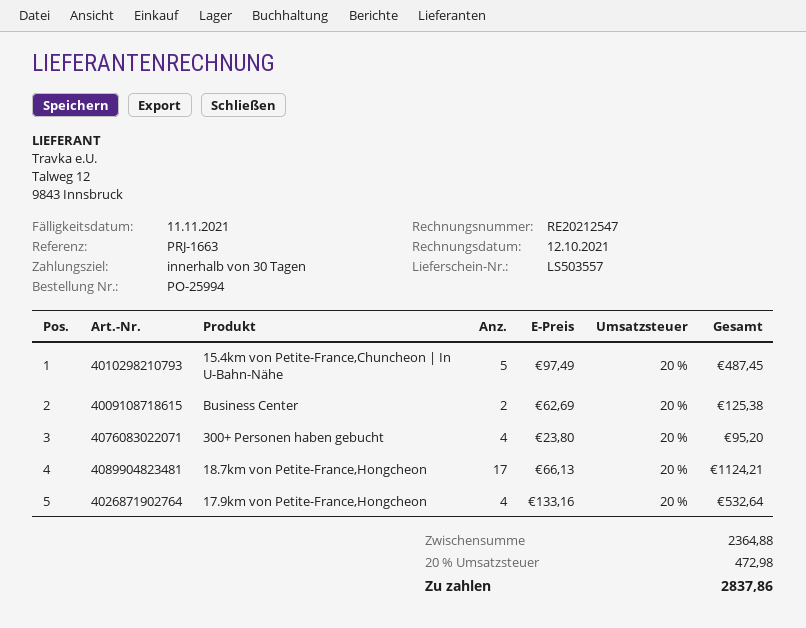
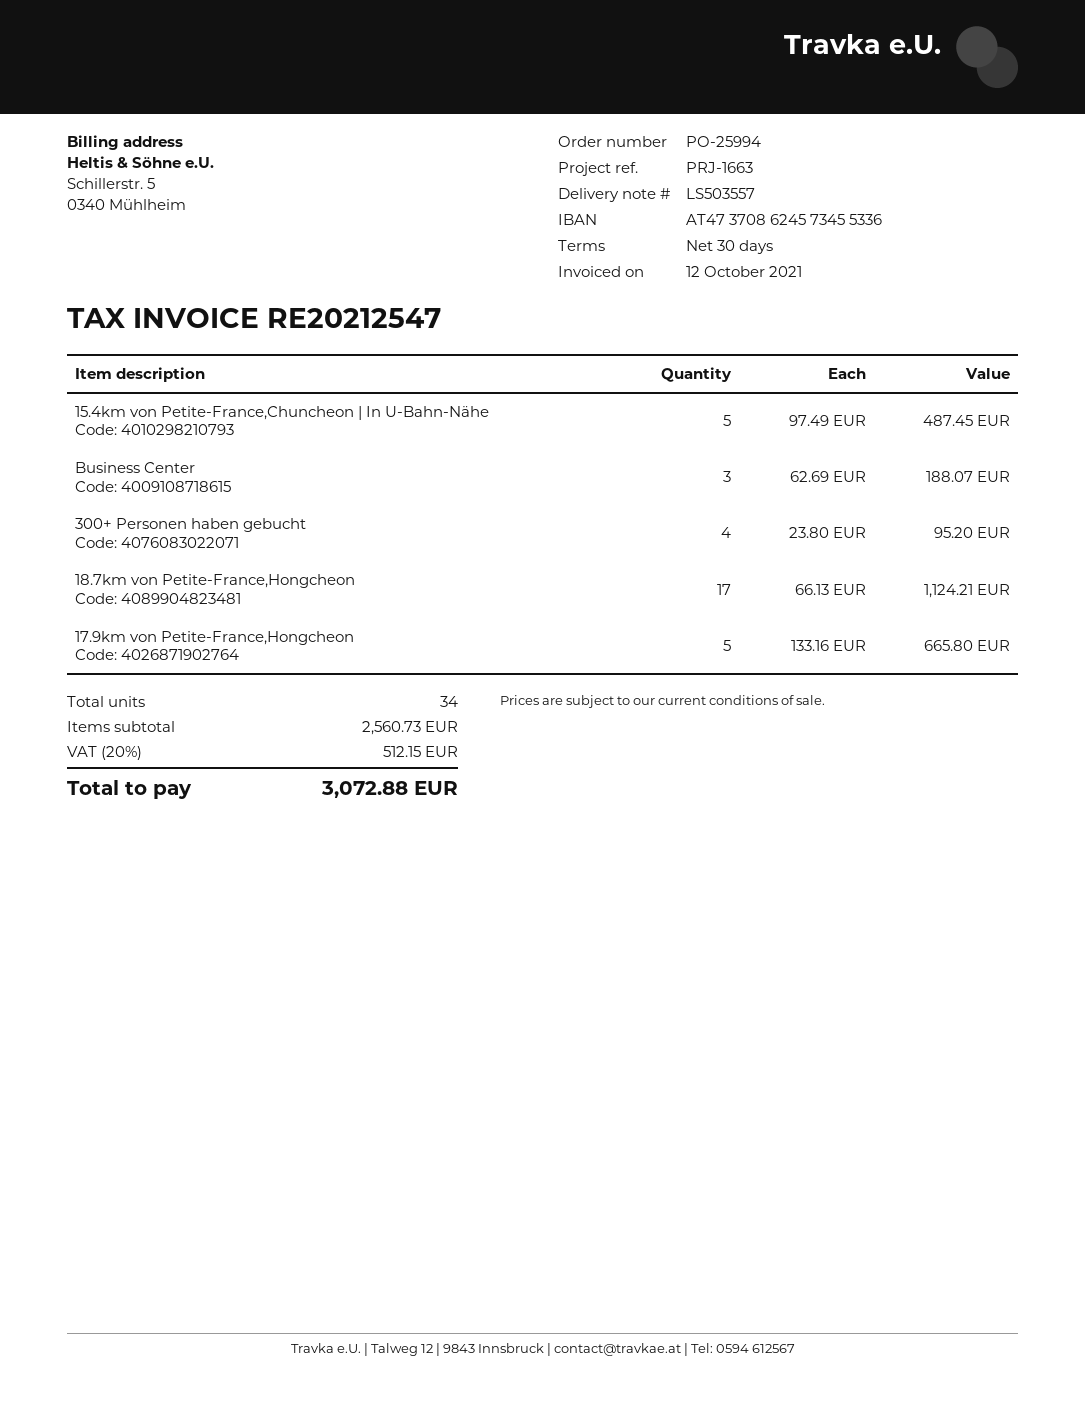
Business Center: 2 x 62.69 = 125.38 -> 3 x 62.69 = 188.07
17.9km von Petite-France,Hongcheon: 4 x 133.16 = 532.64 -> 5 x 133.16 = 665.80
subtotal: 2364.88 -> 2560.73
tax: 20% = 472.98 -> 20% = 512.15
total: 2837.86 -> 3072.88

